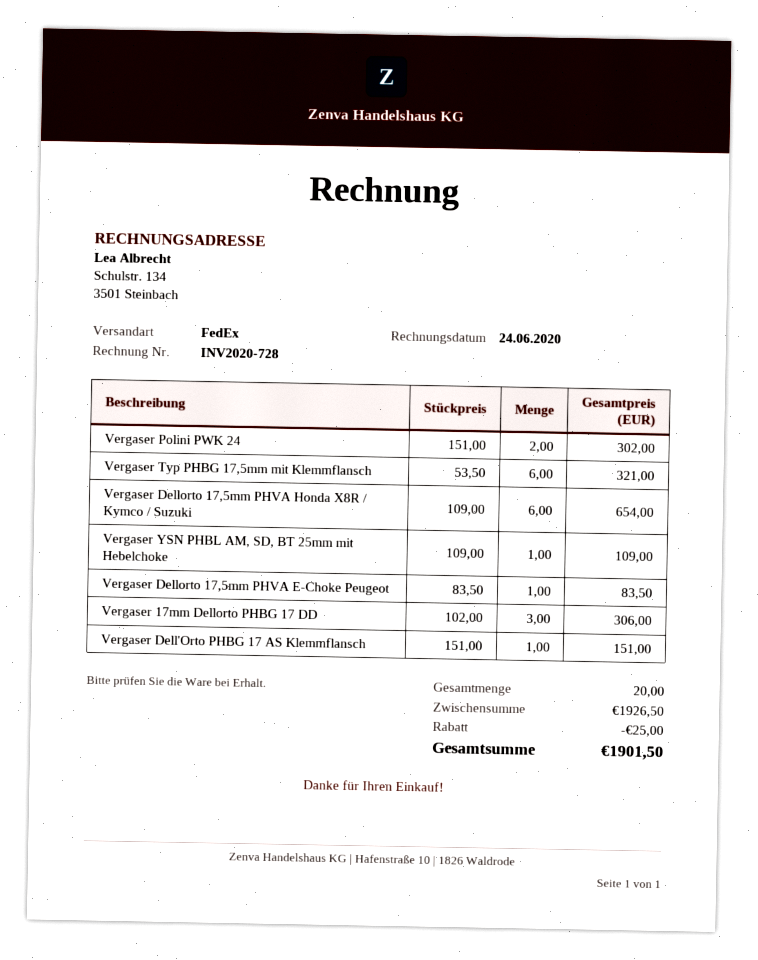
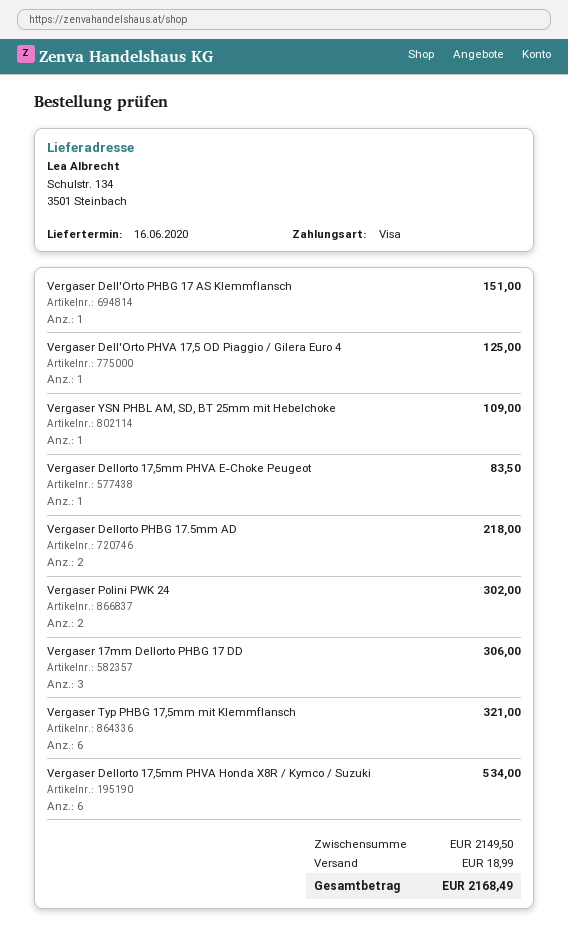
Vergaser Dellorto 17,5mm PHVA Honda X8R / Kymco / Suzuki: 6 for 654.00 -> 6 for 534.00
Vergaser Dell'Orto PHVA 17,5 OD Piaggio / Gilera Euro 4: none -> 1 for 125.00
Vergaser Dellorto PHBG 17.5mm AD: none -> 2 for 218.00
subtotal: 1926.50 -> 2149.50
discount: 25.00 -> none
shipping: none -> 18.99
total: 1901.50 -> 2168.49

